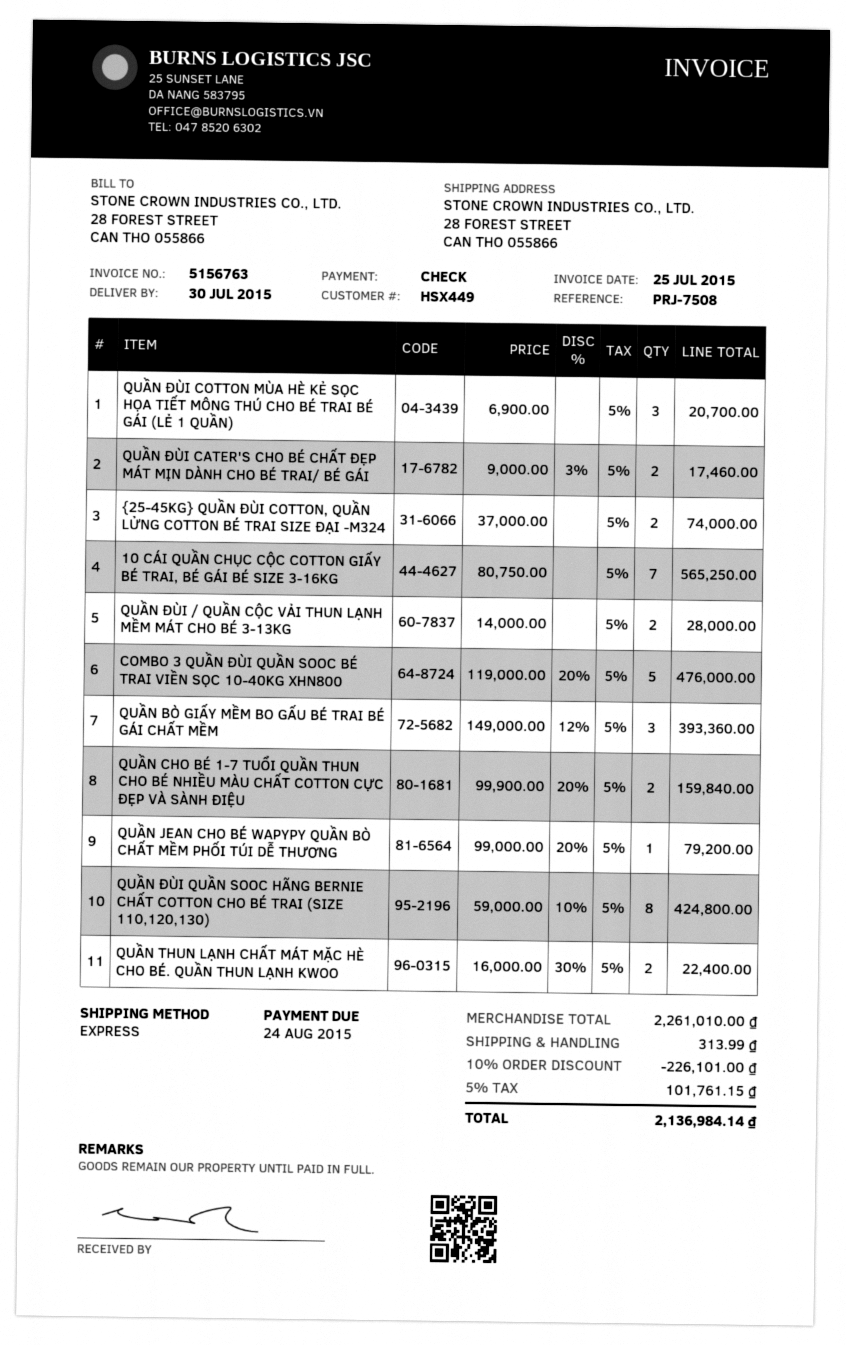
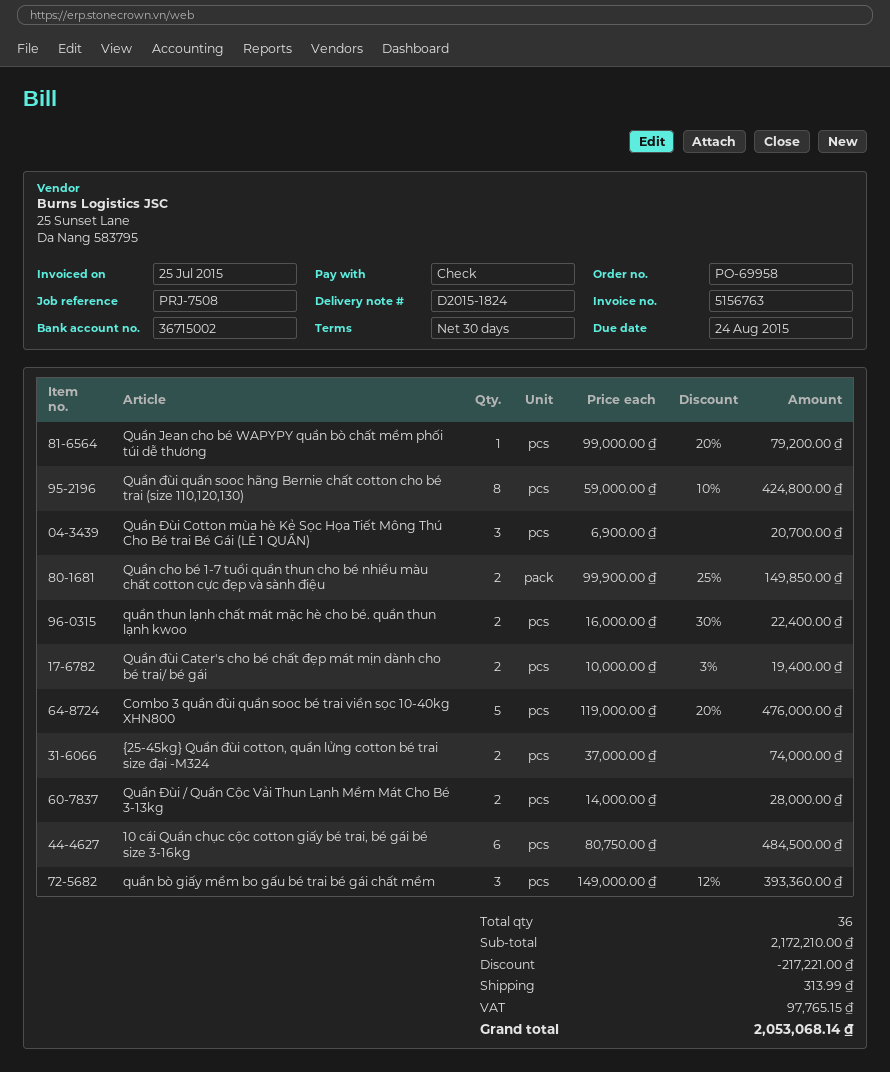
QUẦN ĐÙI CATER'S CHO BÉ CHẤT ĐẸP MÁT MỊN DÀNH CHO BÉ TRAI/ BÉ GÁI: 2 x 9000.00 - 3% = 17460.00 -> 2 x 10000.00 - 3% = 19400.00
10 CÁI QUẦN CHỤC CỘC COTTON GIẤY BÉ TRAI, BÉ GÁI BÉ SIZE 3-16KG: 7 x 80750.00 = 565250.00 -> 6 x 80750.00 = 484500.00
QUẦN CHO BÉ 1-7 TUỔI QUẦN THUN CHO BÉ NHIỀU MÀU CHẤT COTTON CỰC ĐẸP VÀ SÀNH ĐIỆU: 2 x 99900.00 - 20% = 159840.00 -> 2 x 99900.00 - 25% = 149850.00
subtotal: 2261010.00 -> 2172210.00
discount: 226101.00 -> 217221.00
tax: 101761.15 -> 97765.15
total: 2136984.14 -> 2053068.14

